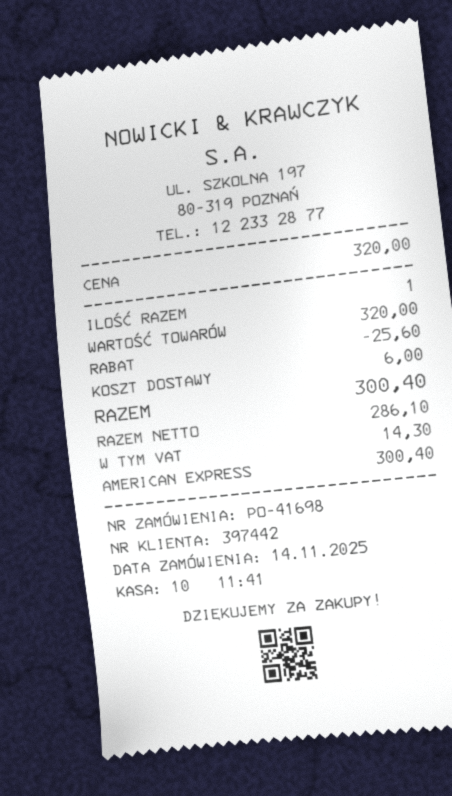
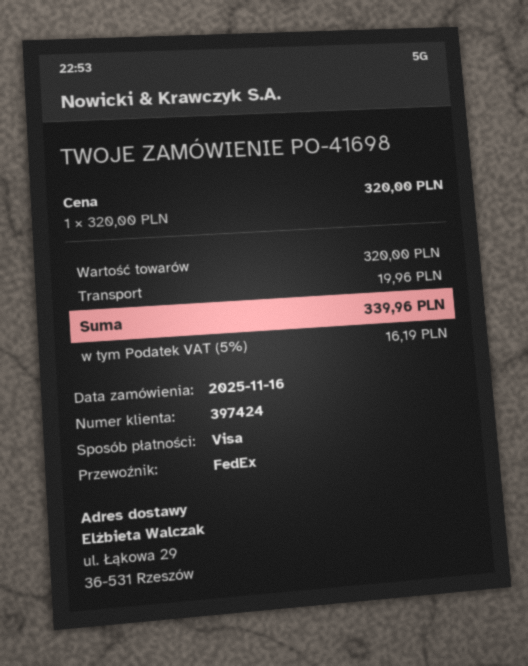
order date: 2025-11-14 -> 2025-11-16
customer number: 397442 -> 397424
payment method: American Express -> Visa
discount: 25.60 -> none
shipping: 6.00 -> 19.96
tax: 14.30 -> 16.19
total: 300.40 -> 339.96

